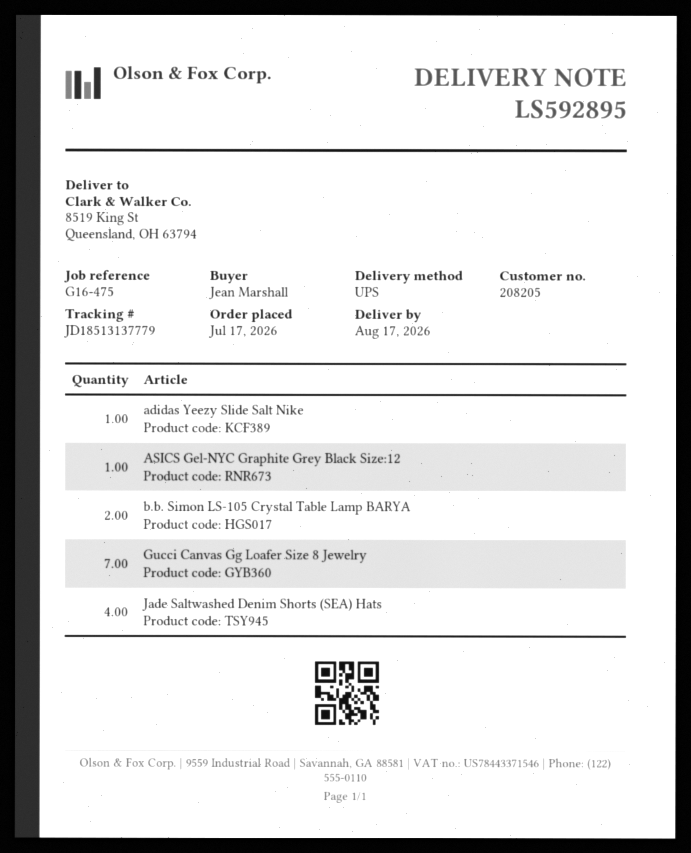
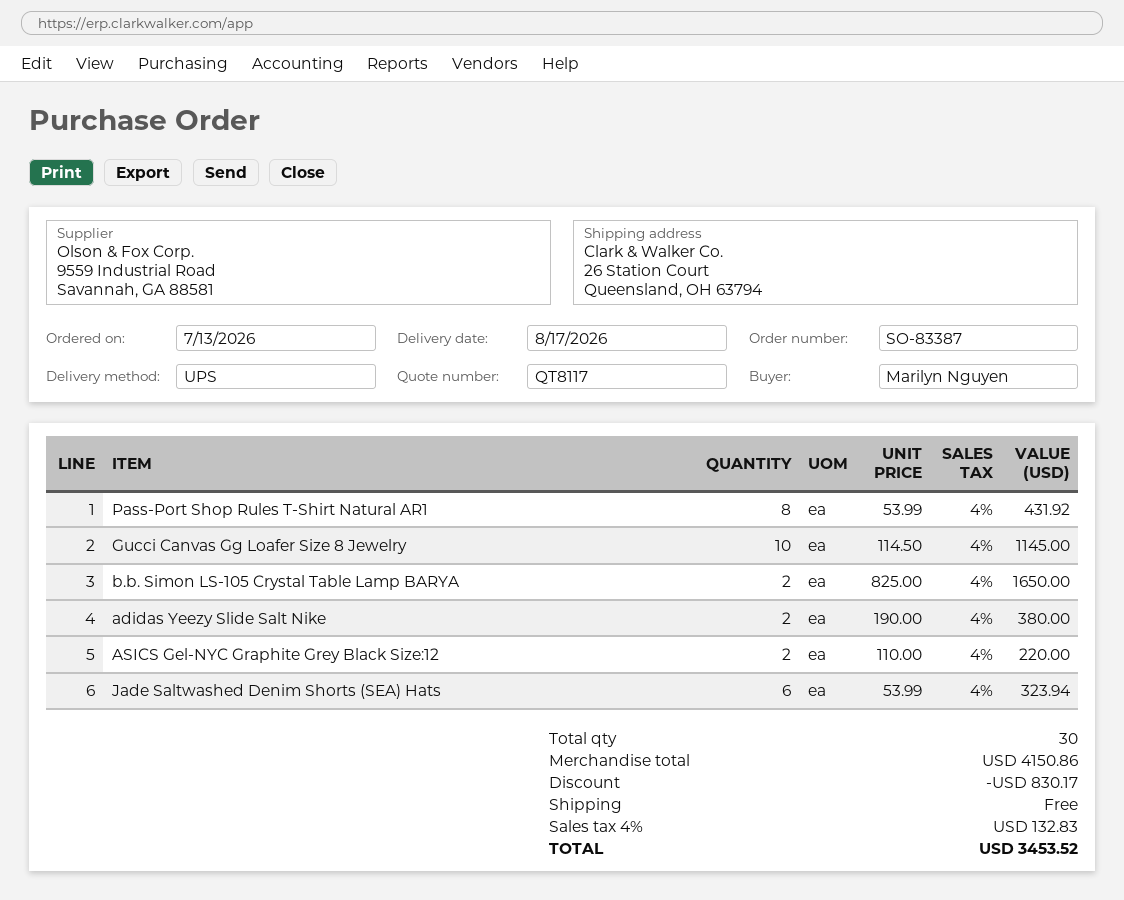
order date: 2026-07-17 -> 2026-07-13
ordered by: Jean Marshall -> Marilyn Nguyen
ship to: 8519 King St, Queensland, OH 63794 -> 26 Station Court, Queensland, OH 63794
adidas Yeezy Slide Salt Nike: 1 -> 2
ASICS Gel-NYC Graphite Grey Black Size:12: 1 -> 2
Gucci Canvas Gg Loafer Size 8 Jewelry: 7 -> 10
Jade Saltwashed Denim Shorts (SEA) Hats: 4 -> 6
Pass-Port Shop Rules T-Shirt Natural AR1: none -> 8

